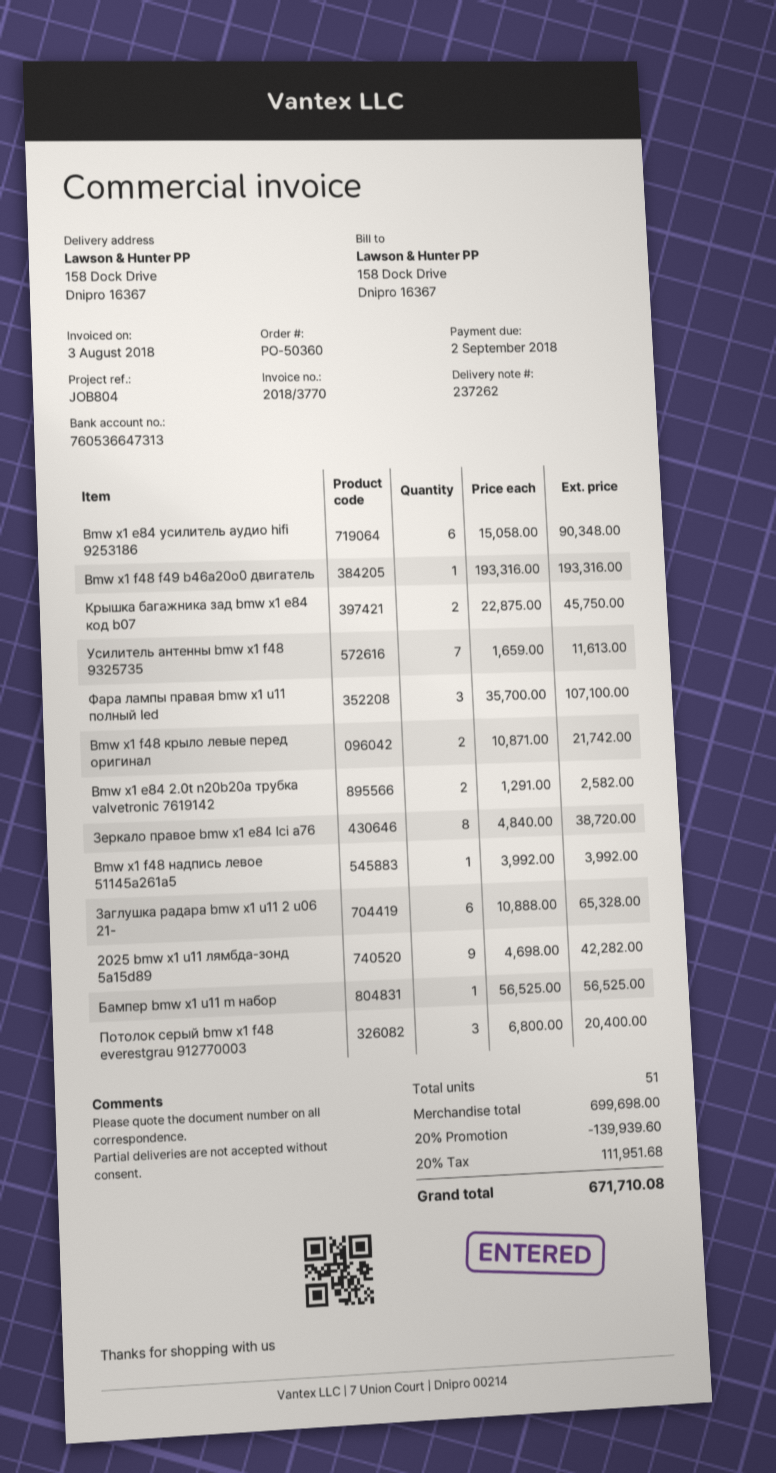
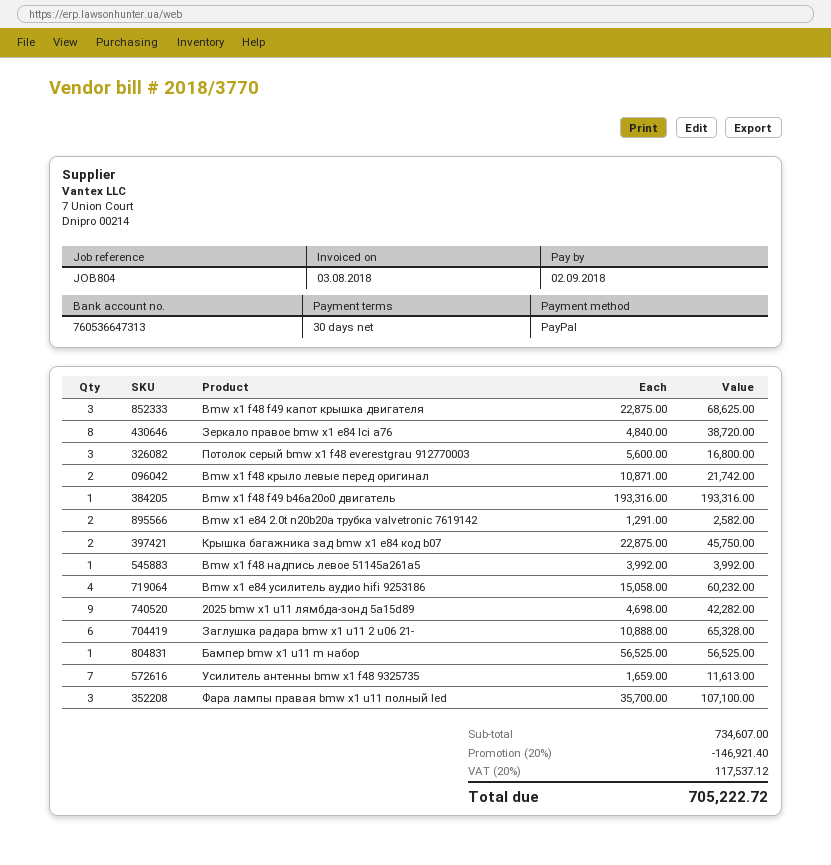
Bmw x1 e84 усилитель аудио hifi 9253186: 6 x 15058.00 = 90348.00 -> 4 x 15058.00 = 60232.00
Потолок серый bmw x1 f48 everestgrau 912770003: 3 x 6800.00 = 20400.00 -> 3 x 5600.00 = 16800.00
Bmw x1 f48 f49 капот крышка двигателя: none -> 3 x 22875.00 = 68625.00
subtotal: 699698.00 -> 734607.00
discount: 20% = 139939.60 -> 20% = 146921.40
tax: 20% = 111951.68 -> 20% = 117537.12
total: 671710.08 -> 705222.72

